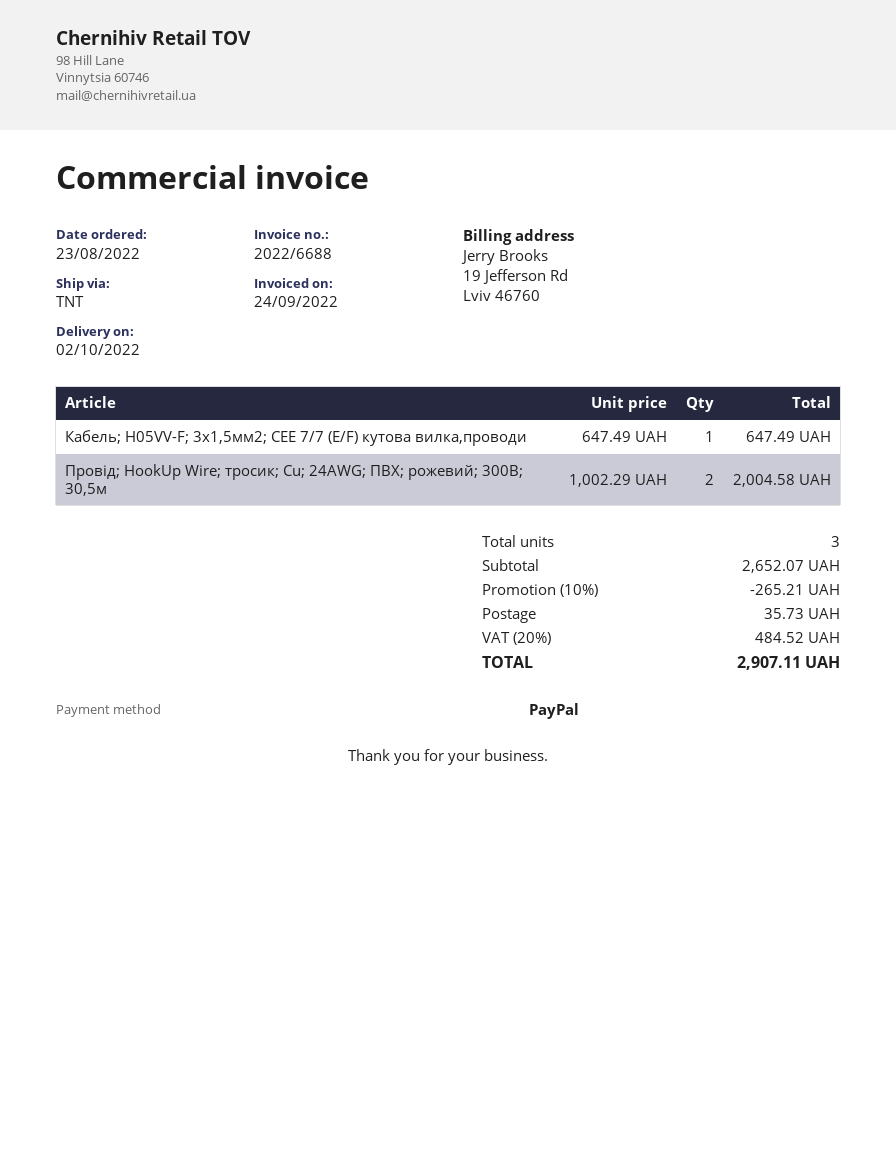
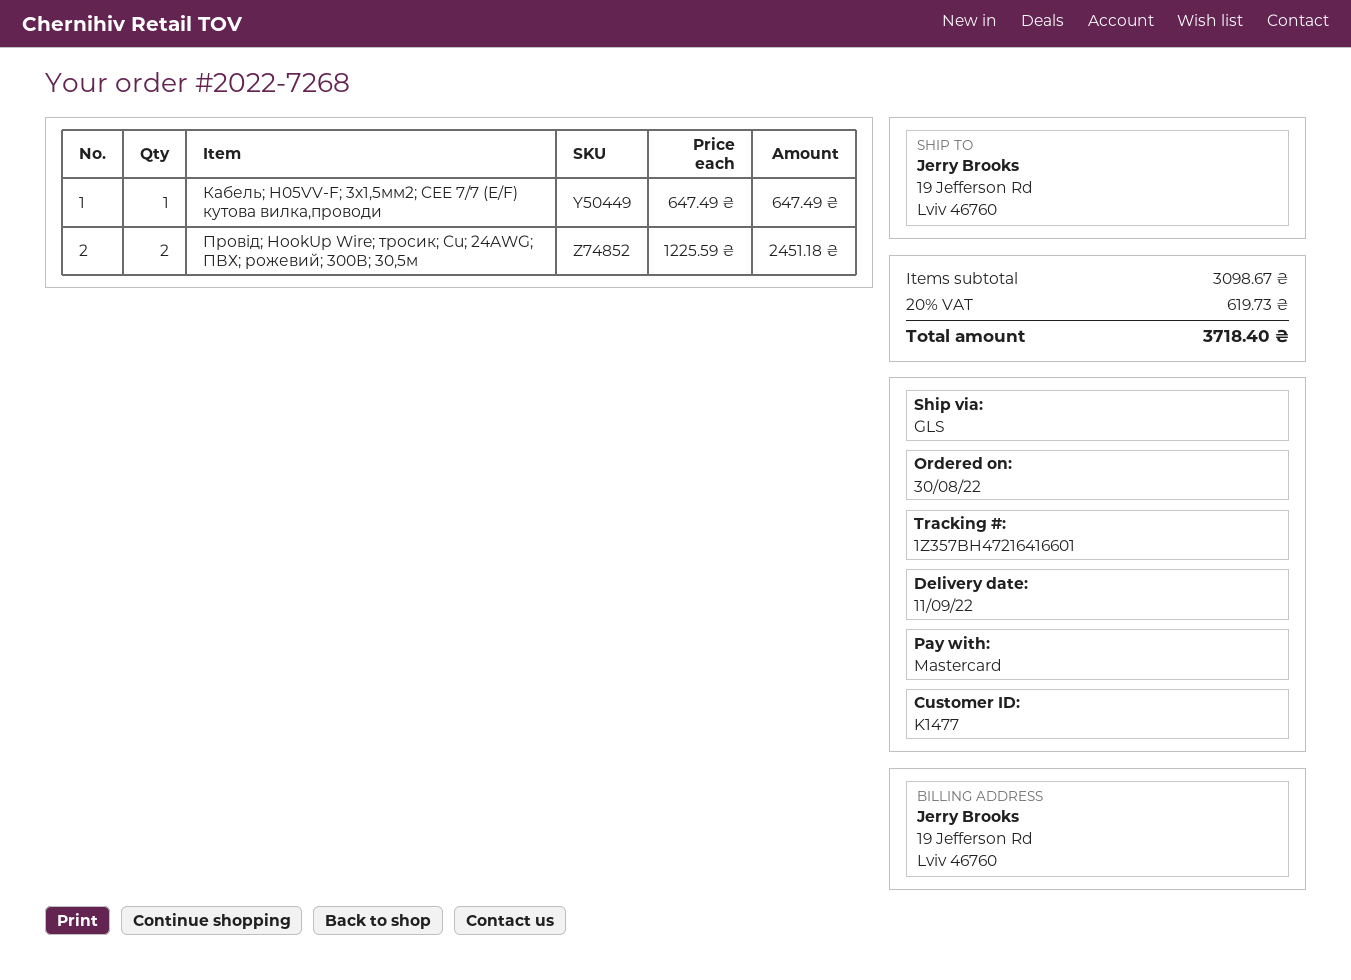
order date: 2022-08-23 -> 2022-08-30
delivery date: 2022-10-02 -> 2022-09-11
payment method: PayPal -> Mastercard
shipping method: TNT -> GLS
Провід; HookUp Wire; тросик; Cu; 24AWG; ПВХ; рожевий; 300В; 30,5м: 2 x 1002.29 = 2004.58 -> 2 x 1225.59 = 2451.18
subtotal: 2652.07 -> 3098.67
discount: 10% = 265.21 -> none
shipping: 35.73 -> none
tax: 20% = 484.52 -> 20% = 619.73
total: 2907.11 -> 3718.40

